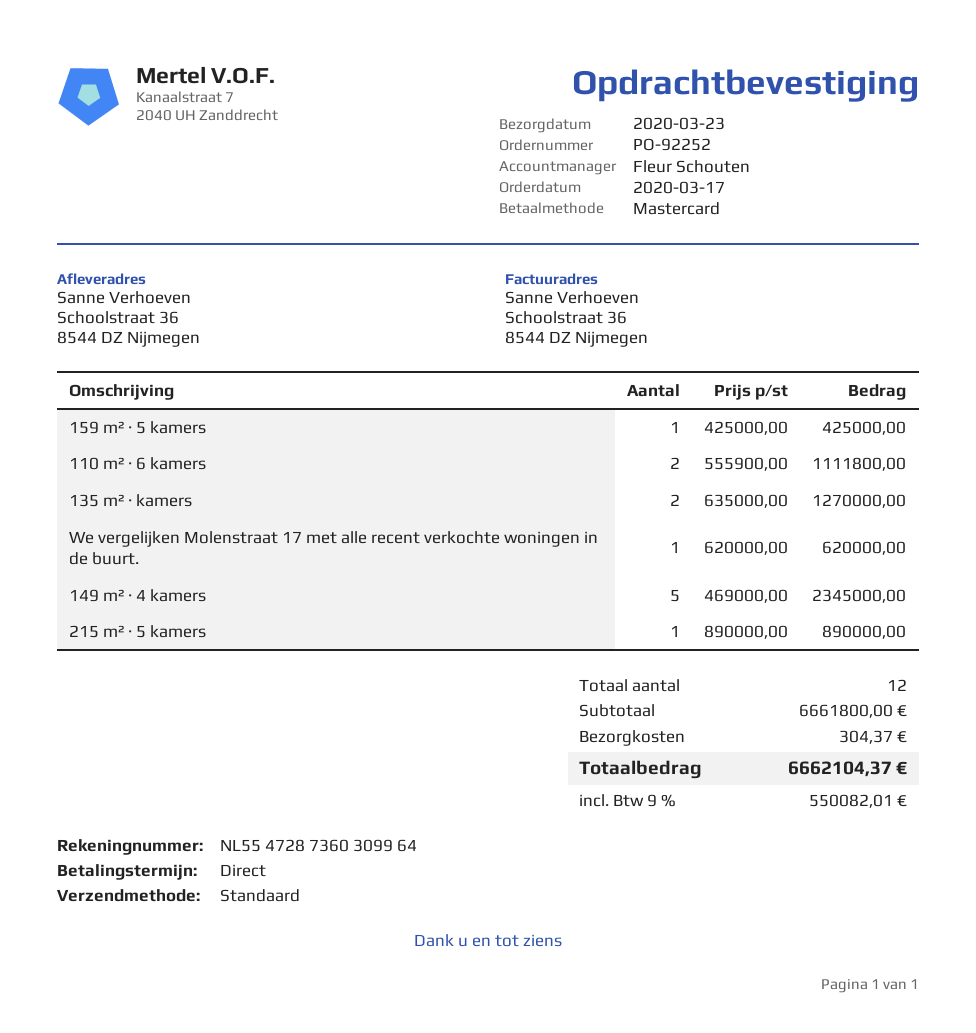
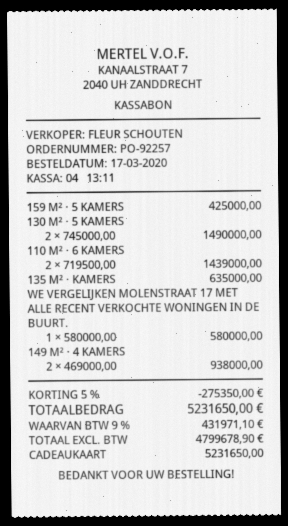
order number: PO-92252 -> PO-92257
payment method: Mastercard -> gift card
110 m² · 6 kamers: 2 x 555900.00 = 1111800.00 -> 2 x 719500.00 = 1439000.00
135 m² · kamers: 2 x 635000.00 = 1270000.00 -> 1 x 635000.00 = 635000.00
We vergelijken Molenstraat 17 met alle recent verkochte woningen in de buurt.: 1 x 620000.00 = 620000.00 -> 1 x 580000.00 = 580000.00
149 m² · 4 kamers: 5 x 469000.00 = 2345000.00 -> 2 x 469000.00 = 938000.00
215 m² · 5 kamers: 1 x 890000.00 = 890000.00 -> none
130 M² · 5 KAMERS: none -> 2 x 745000.00 = 1490000.00
discount: none -> 5% = 275350.00
shipping: 304.37 -> none
tax: 9% = 550082.01 -> 9% = 431971.10
total: 6662104.37 -> 5231650.00

